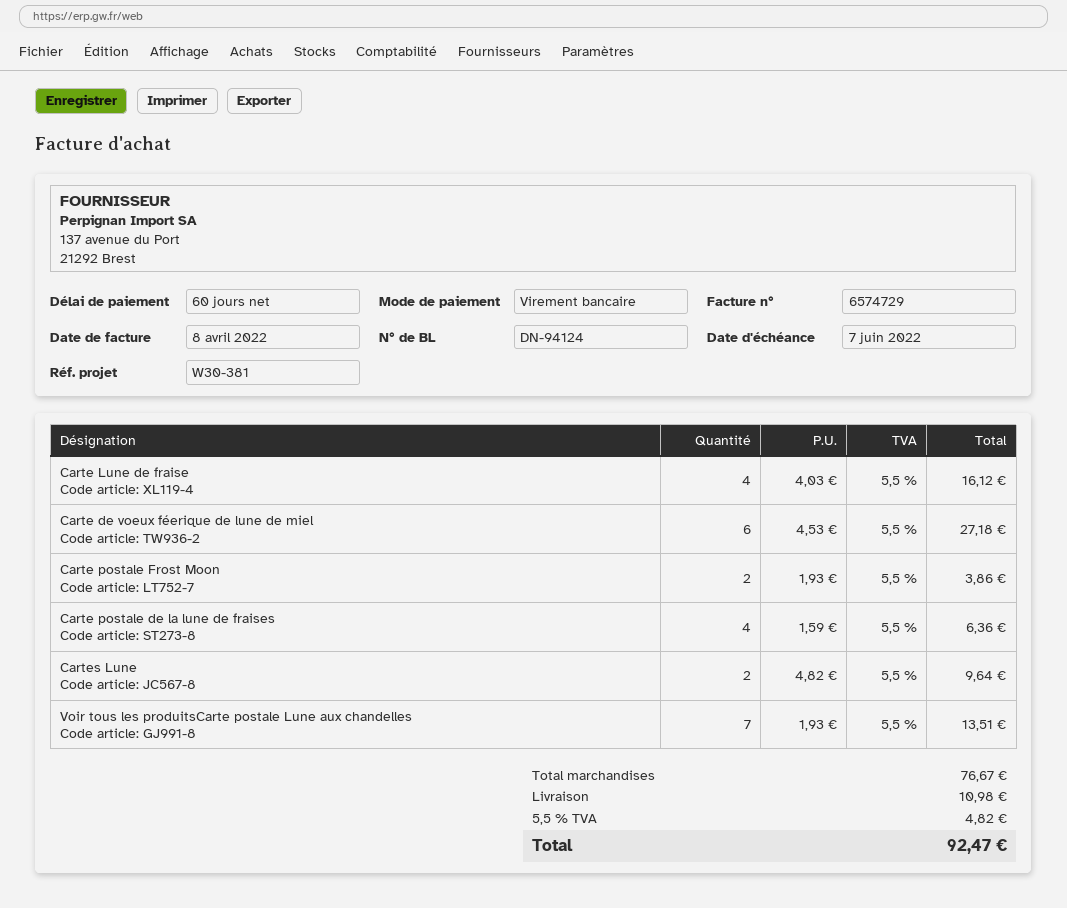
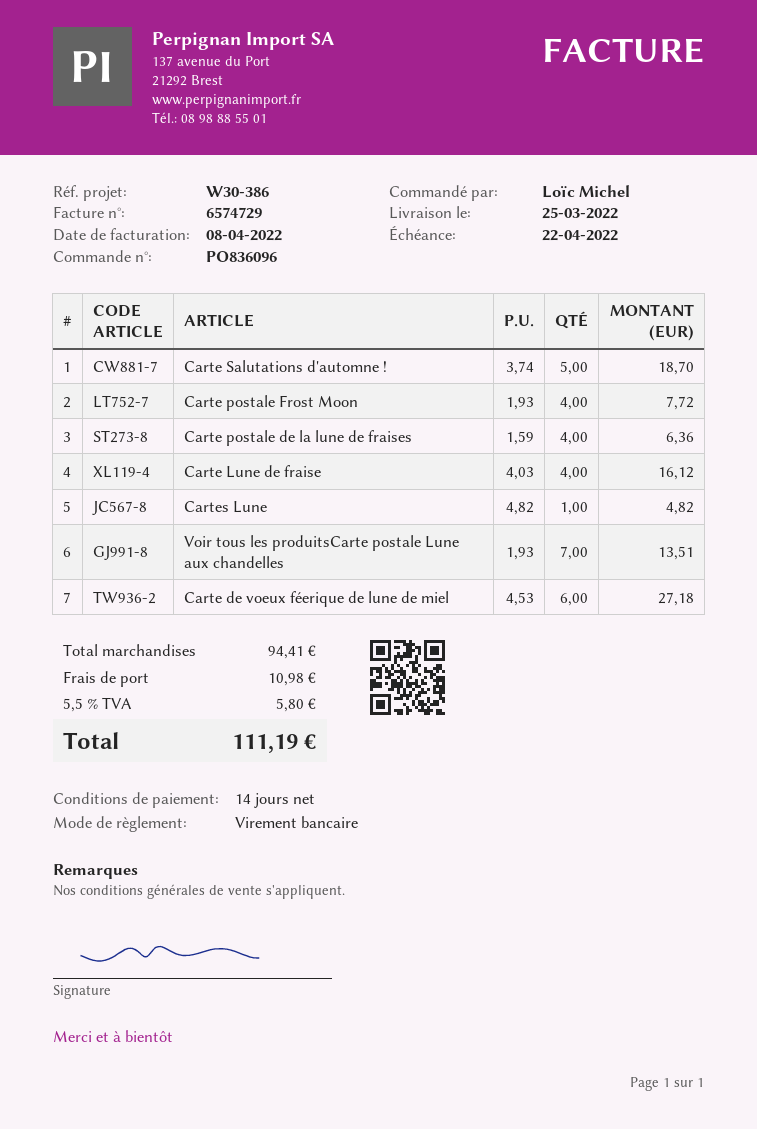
payment terms: 60 days -> 14 days
due date: 2022-06-07 -> 2022-04-22
reference: W30-381 -> W30-386
Carte postale Frost Moon: 2 x 1.93 = 3.86 -> 4 x 1.93 = 7.72
Cartes Lune: 2 x 4.82 = 9.64 -> 1 x 4.82 = 4.82
Carte Salutations d'automne !: none -> 5 x 3.74 = 18.70
subtotal: 76.67 -> 94.41
tax: 5.5% = 4.82 -> 5.5% = 5.80
total: 92.47 -> 111.19

